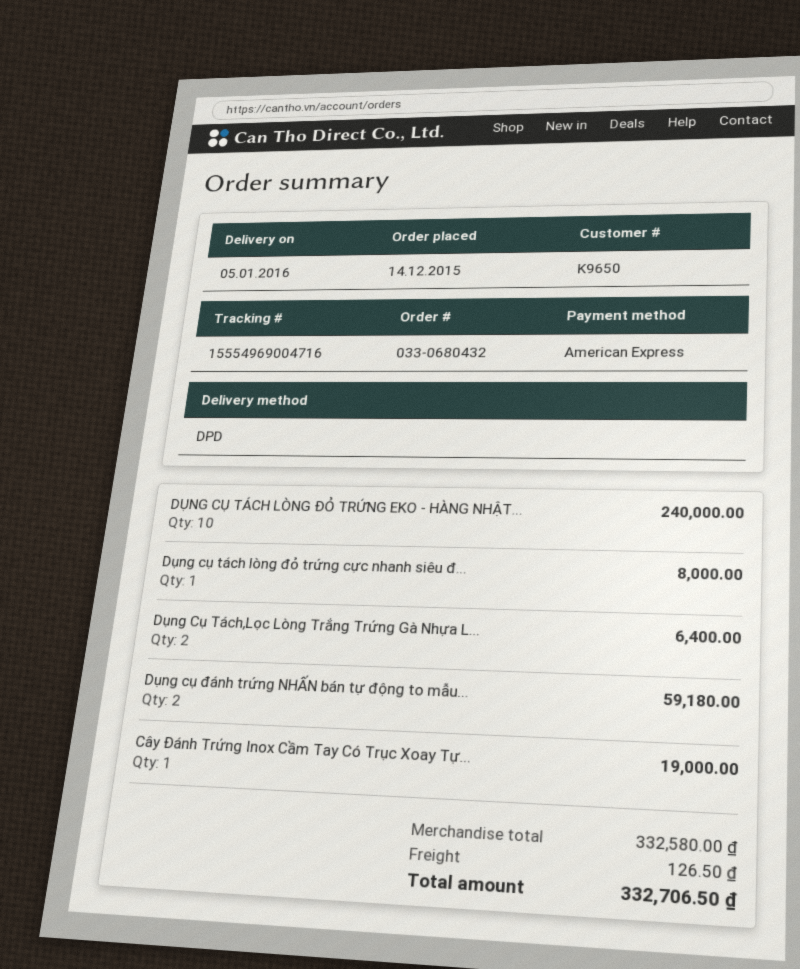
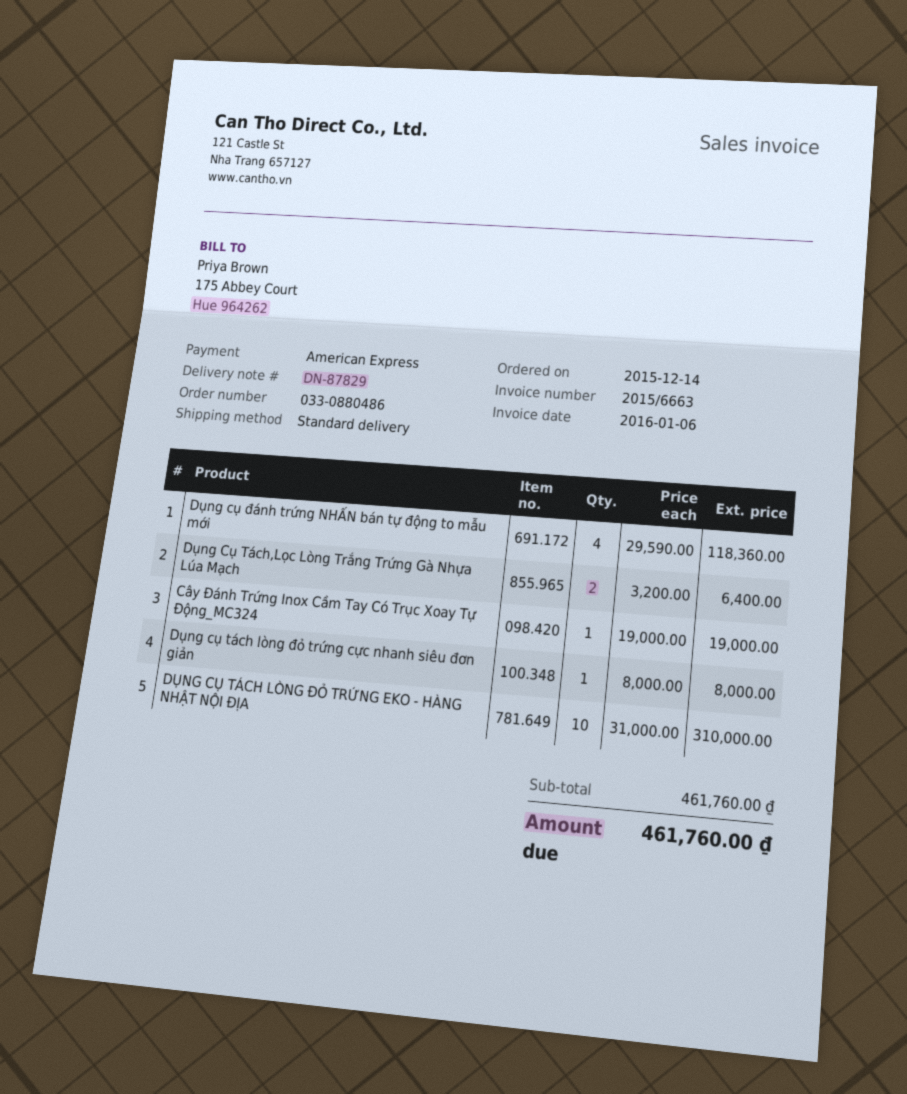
order number: 033-0680432 -> 033-0880486
shipping method: DPD -> standard
DỤNG CỤ TÁCH LÒNG ĐỎ TRỨNG EKO - HÀNG NHẬT...: 10 for 240000.00 -> 10 for 310000.00
Dụng cụ đánh trứng NHẤN bán tự động to mẫu...: 2 for 59180.00 -> 4 for 118360.00
subtotal: 332580.00 -> 461760.00
shipping: 126.50 -> none
total: 332706.50 -> 461760.00

